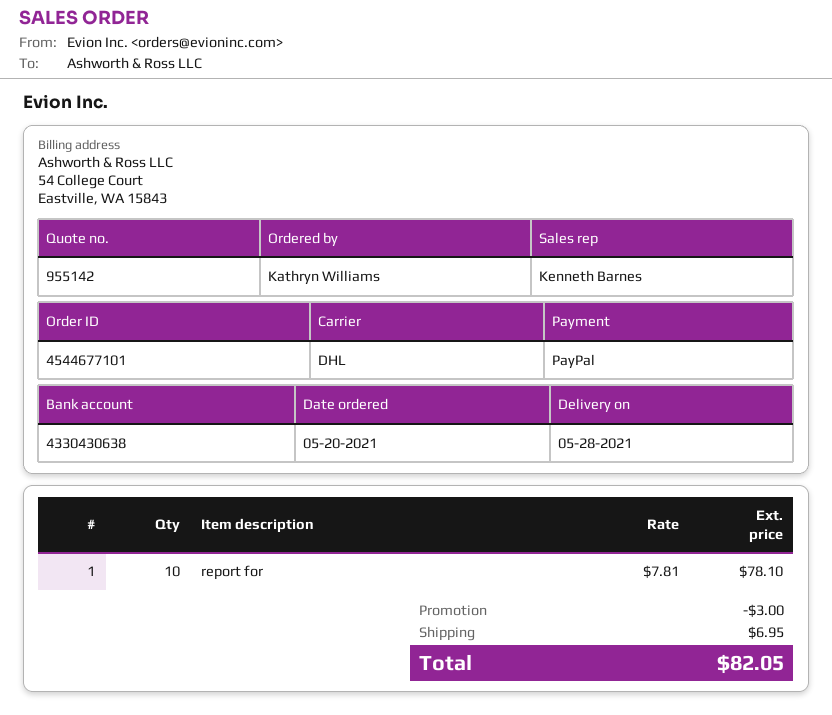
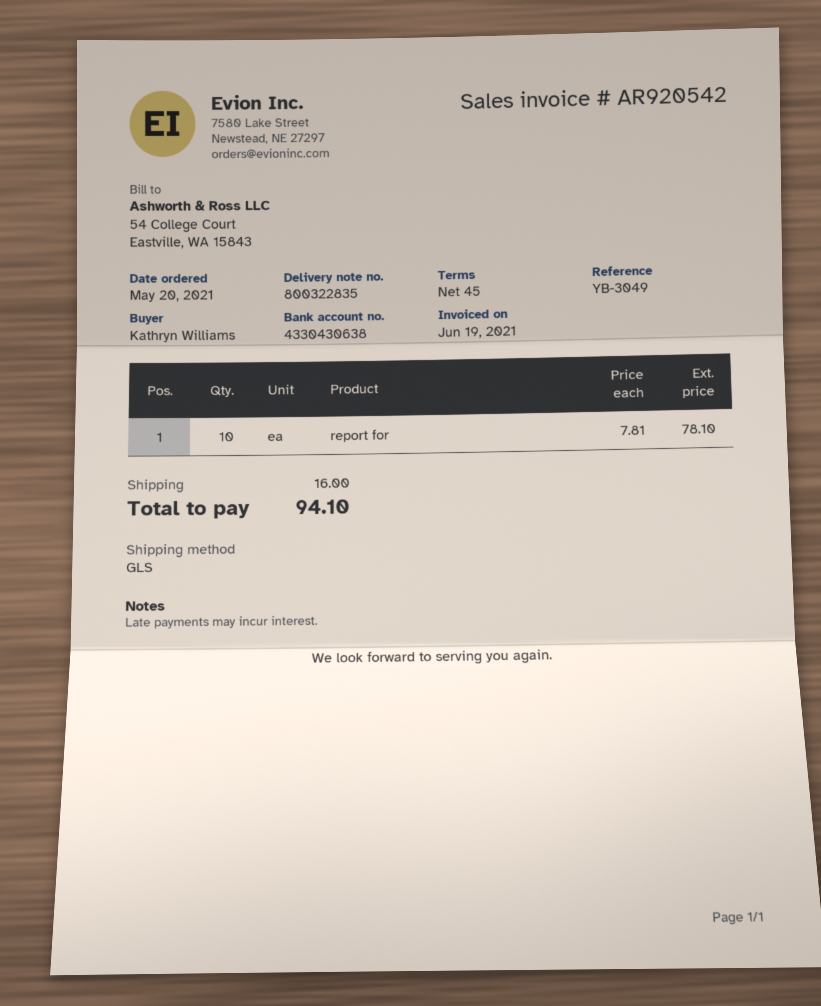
shipping method: DHL -> GLS
discount: 3.00 -> none
shipping: 6.95 -> 16.00
total: 82.05 -> 94.10

